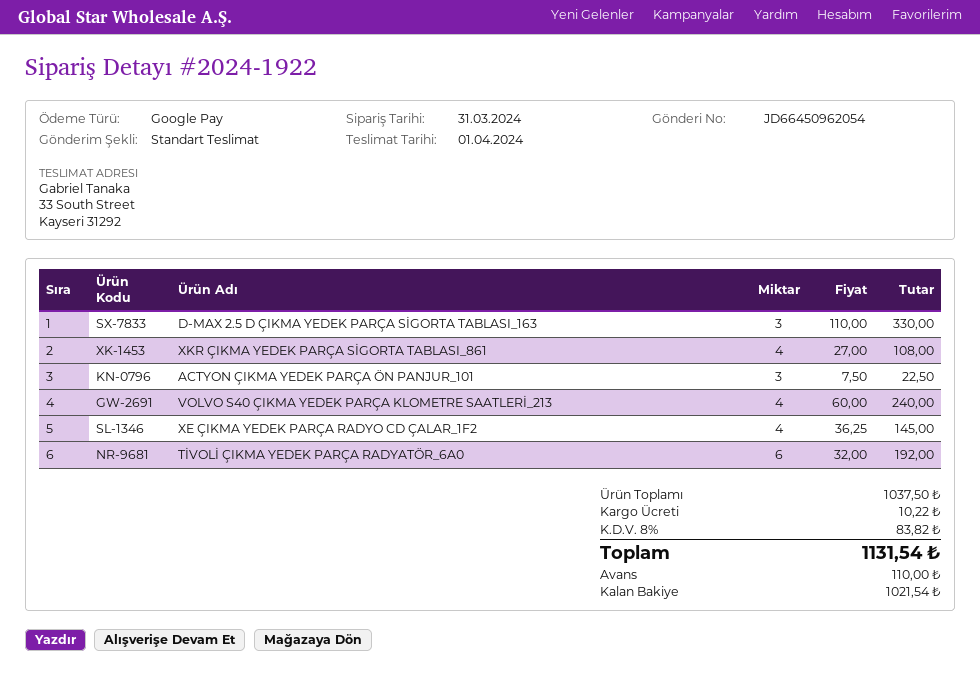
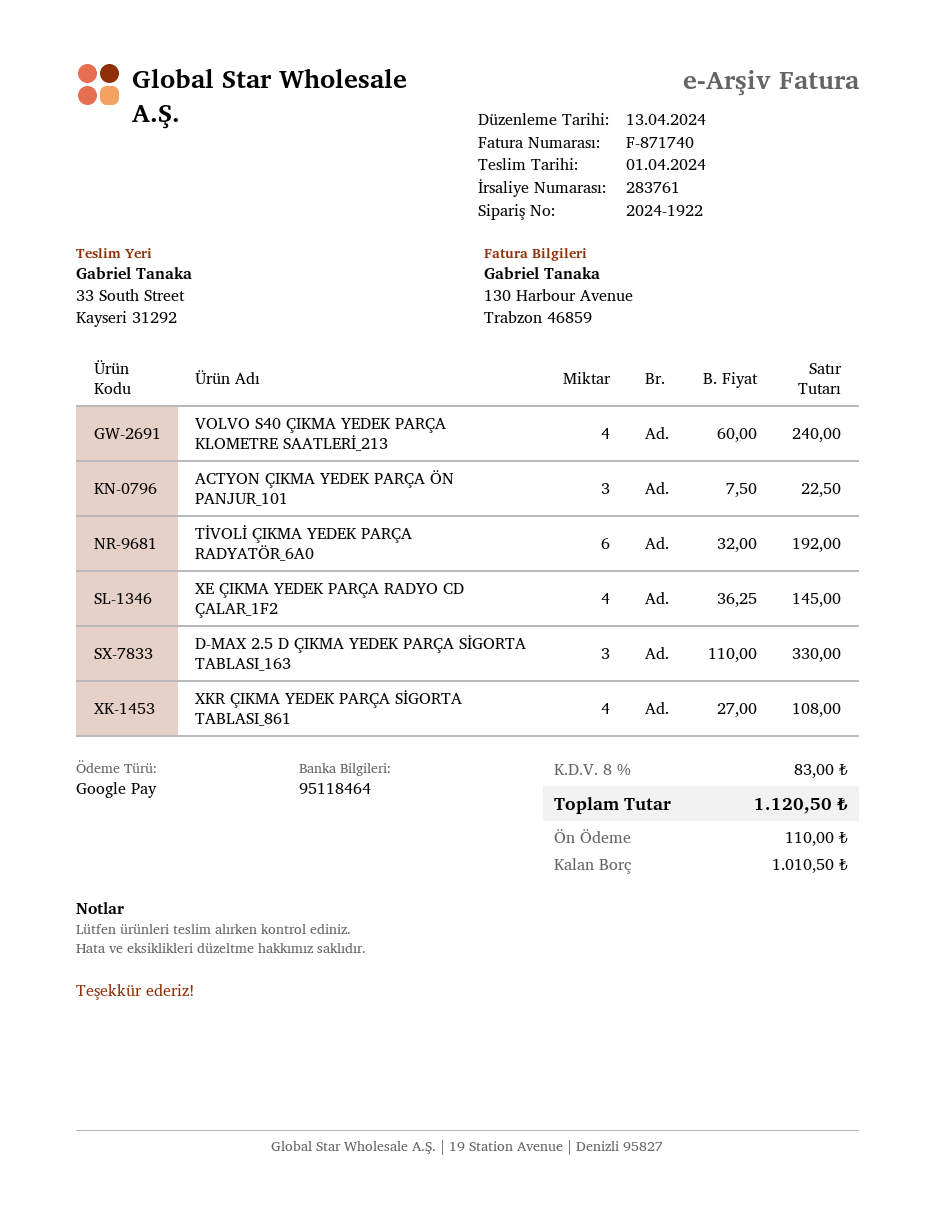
shipping: 10.22 -> none
tax: 8% = 83.82 -> 8% = 83.00
total: 1131.54 -> 1120.50
balance: 1021.54 -> 1010.50

